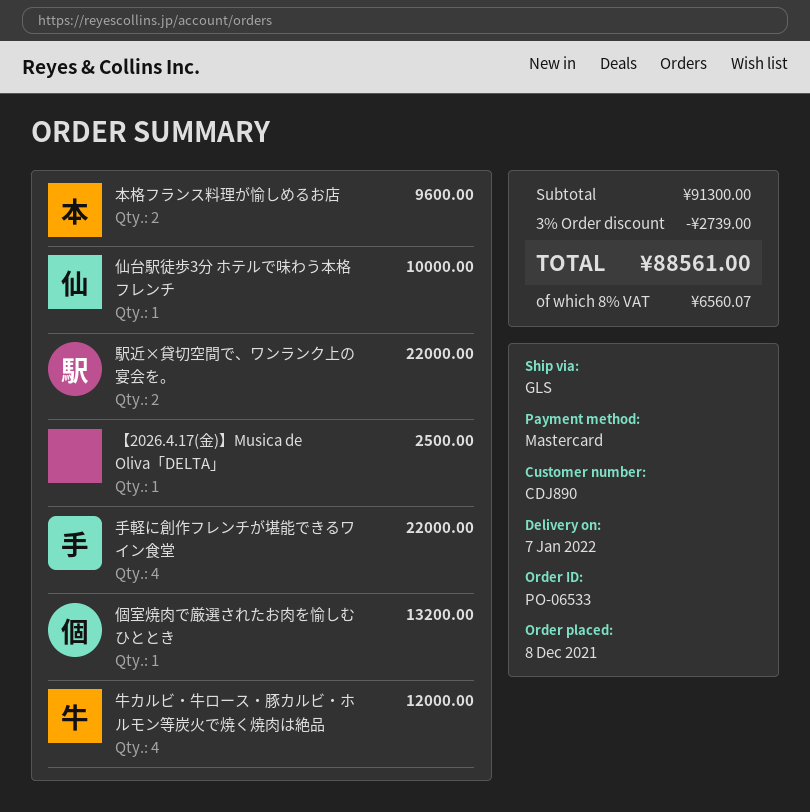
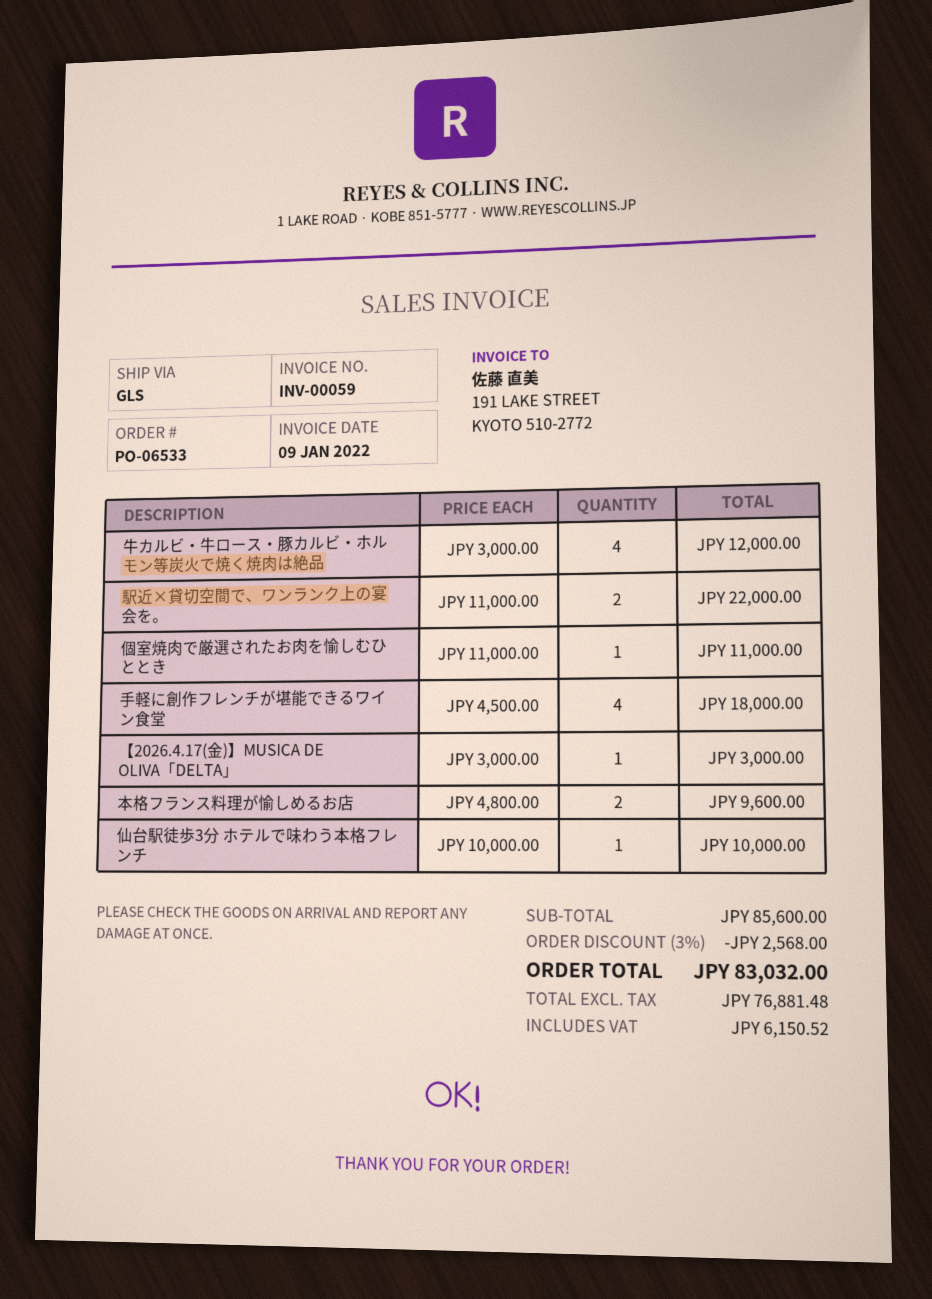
【2026.4.17(金)】Musica de Oliva「DELTA」: 1 for 2500.00 -> 1 for 3000.00
手軽に創作フレンチが堪能できるワイン食堂: 4 for 22000.00 -> 4 for 18000.00
個室焼肉で厳選されたお肉を愉しむひととき: 1 for 13200.00 -> 1 for 11000.00
subtotal: 91300.00 -> 85600.00
discount: 3% = 2739.00 -> 3% = 2568.00
tax: 6560.07 -> 6150.52
total: 88561.00 -> 83032.00

